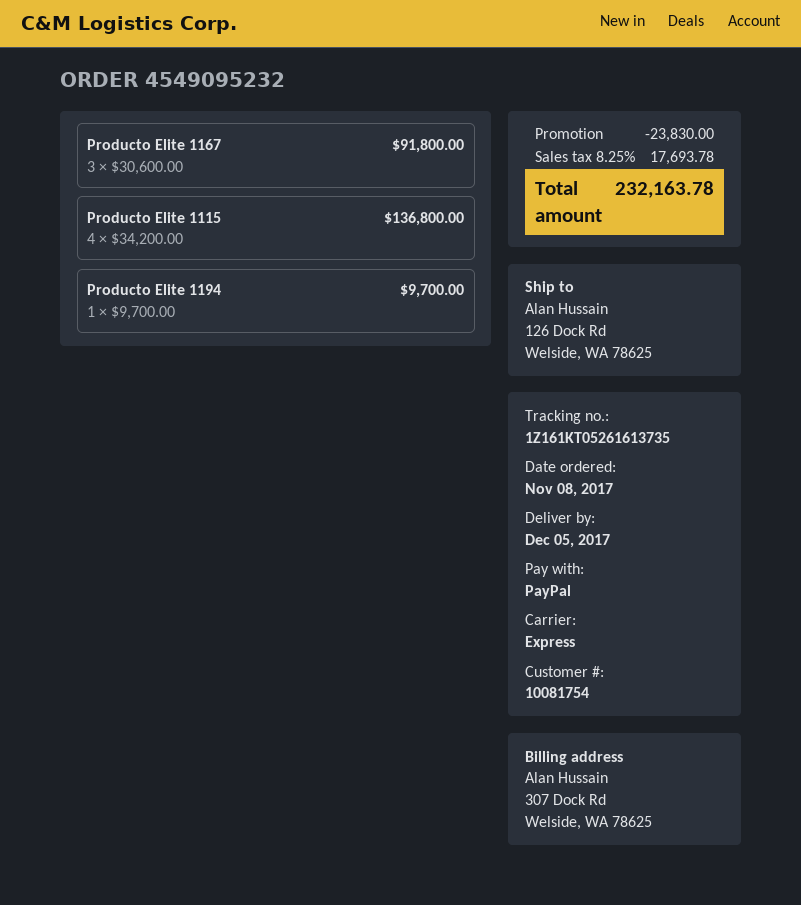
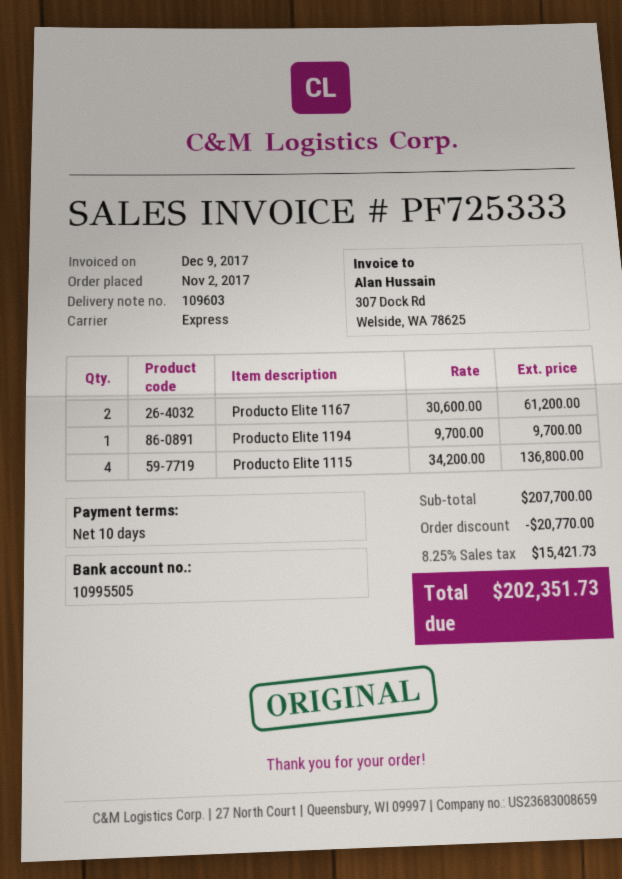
order date: 2017-11-08 -> 2017-11-02
Producto Elite 1167: 3 x 30600.00 = 91800.00 -> 2 x 30600.00 = 61200.00
discount: 23830.00 -> 20770.00
tax: 8.25% = 17693.78 -> 8.25% = 15421.73
total: 232163.78 -> 202351.73

